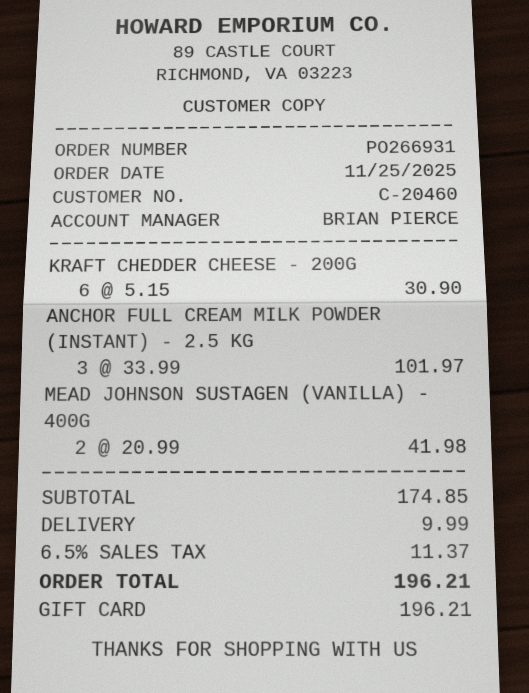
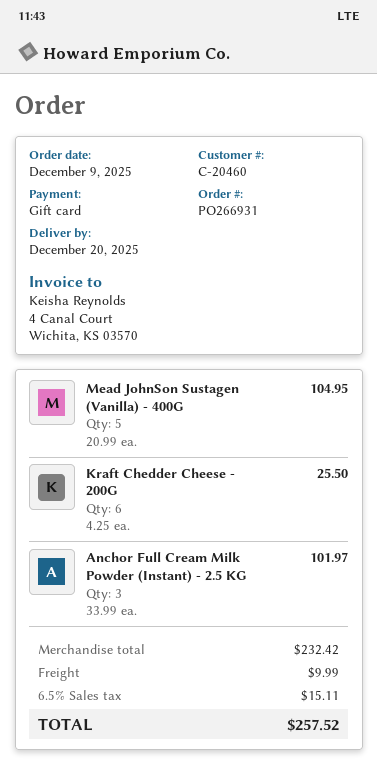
order date: 2025-11-25 -> 2025-12-09
KRAFT CHEDDER CHEESE - 200G: 6 x 5.15 = 30.90 -> 6 x 4.25 = 25.50
MEAD JOHNSON SUSTAGEN (VANILLA) - 400G: 2 x 20.99 = 41.98 -> 5 x 20.99 = 104.95
subtotal: 174.85 -> 232.42
tax: 6.5% = 11.37 -> 6.5% = 15.11
total: 196.21 -> 257.52

